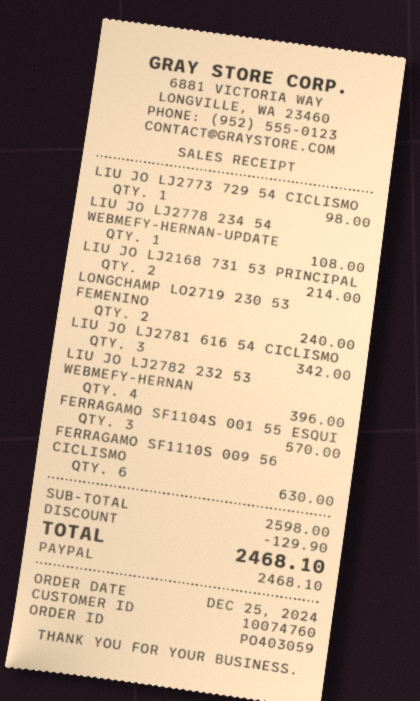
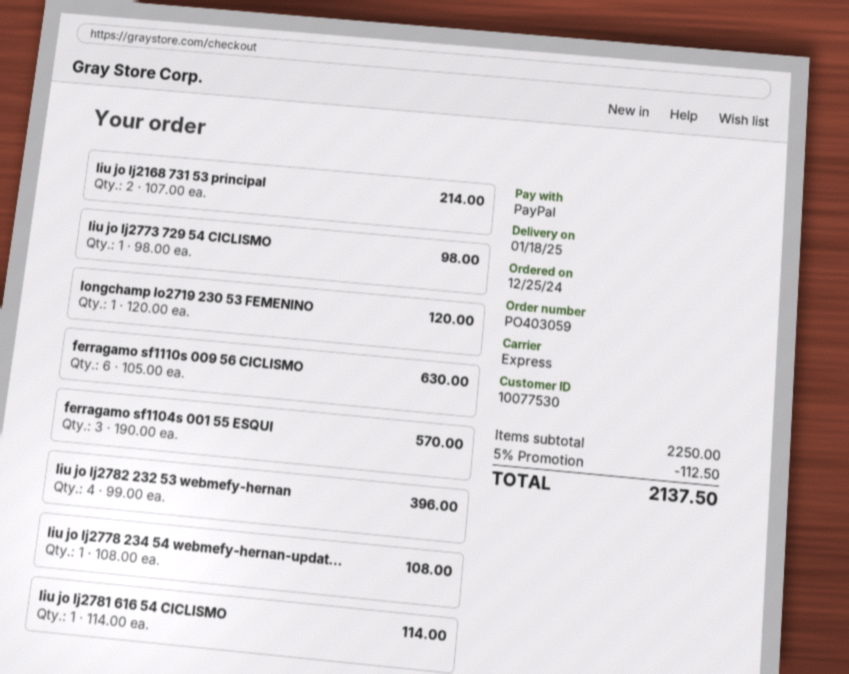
customer number: 10074760 -> 10077530
LONGCHAMP LO2719 230 53 FEMENINO: 2 for 240.00 -> 1 for 120.00
LIU JO LJ2781 616 54 CICLISMO: 3 for 342.00 -> 1 for 114.00
subtotal: 2598.00 -> 2250.00
discount: 129.90 -> 112.50
total: 2468.10 -> 2137.50

